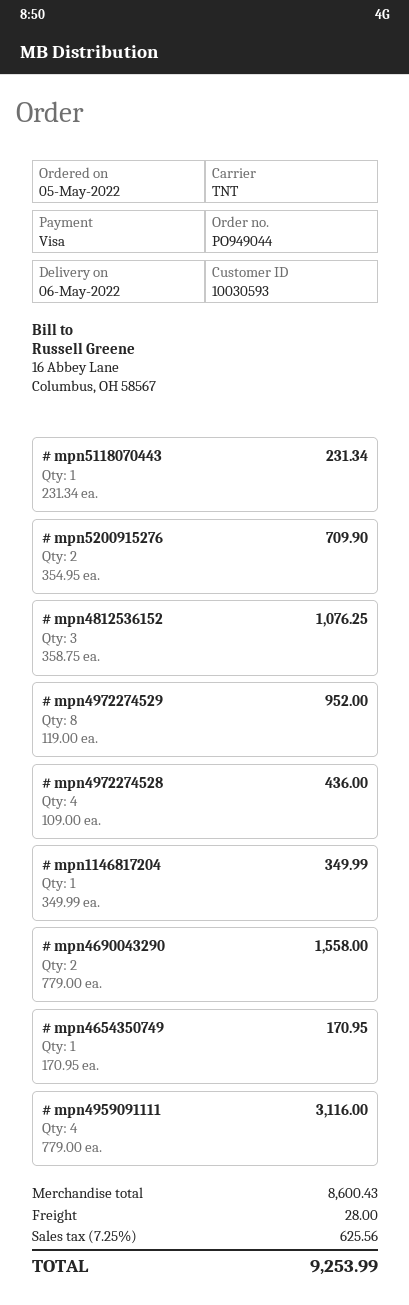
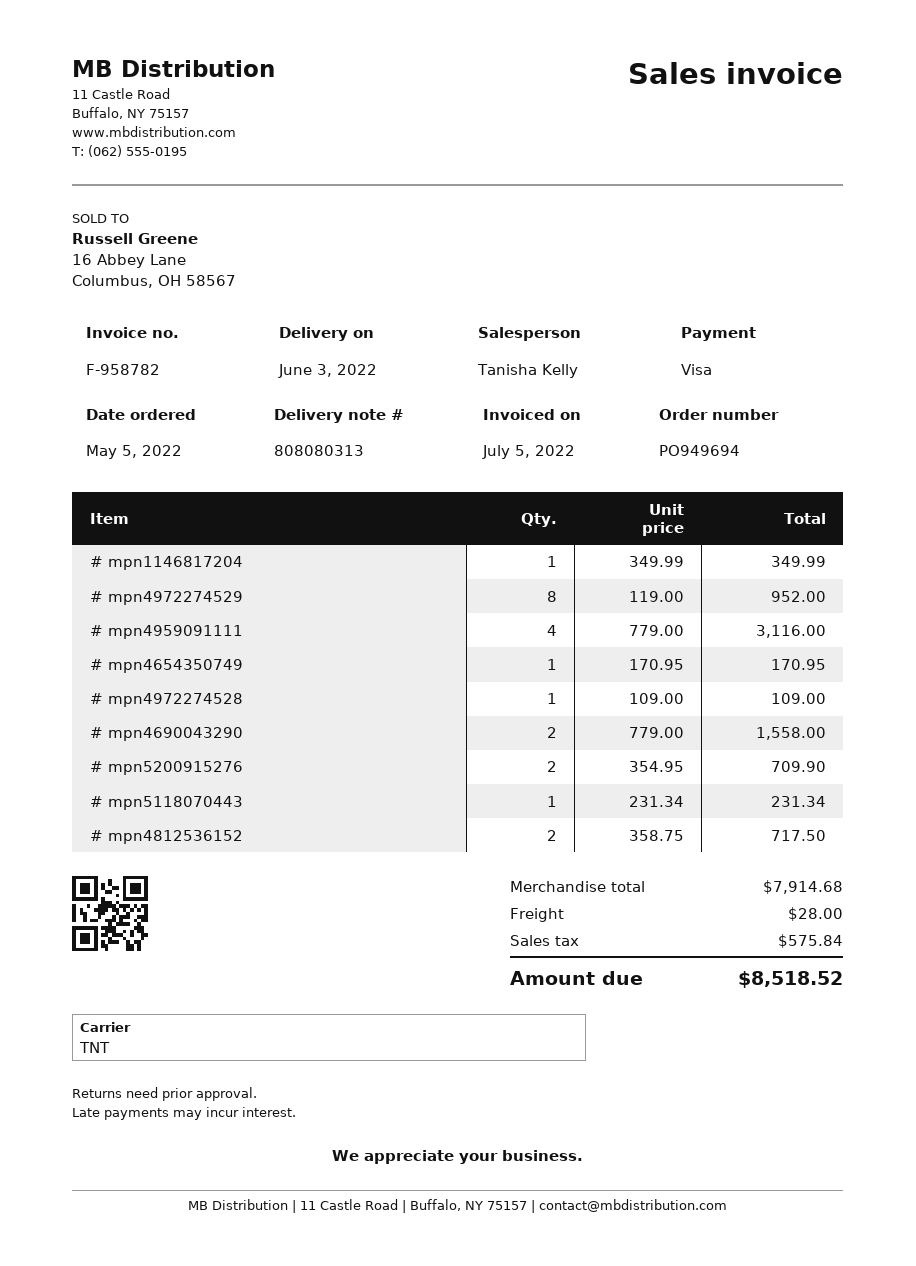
order number: PO949044 -> PO949694
delivery date: 2022-05-06 -> 2022-06-03
# mpn4812536152: 3 x 358.75 = 1076.25 -> 2 x 358.75 = 717.50
# mpn4972274528: 4 x 109.00 = 436.00 -> 1 x 109.00 = 109.00
subtotal: 8600.43 -> 7914.68
tax: 625.56 -> 575.84
total: 9253.99 -> 8518.52

